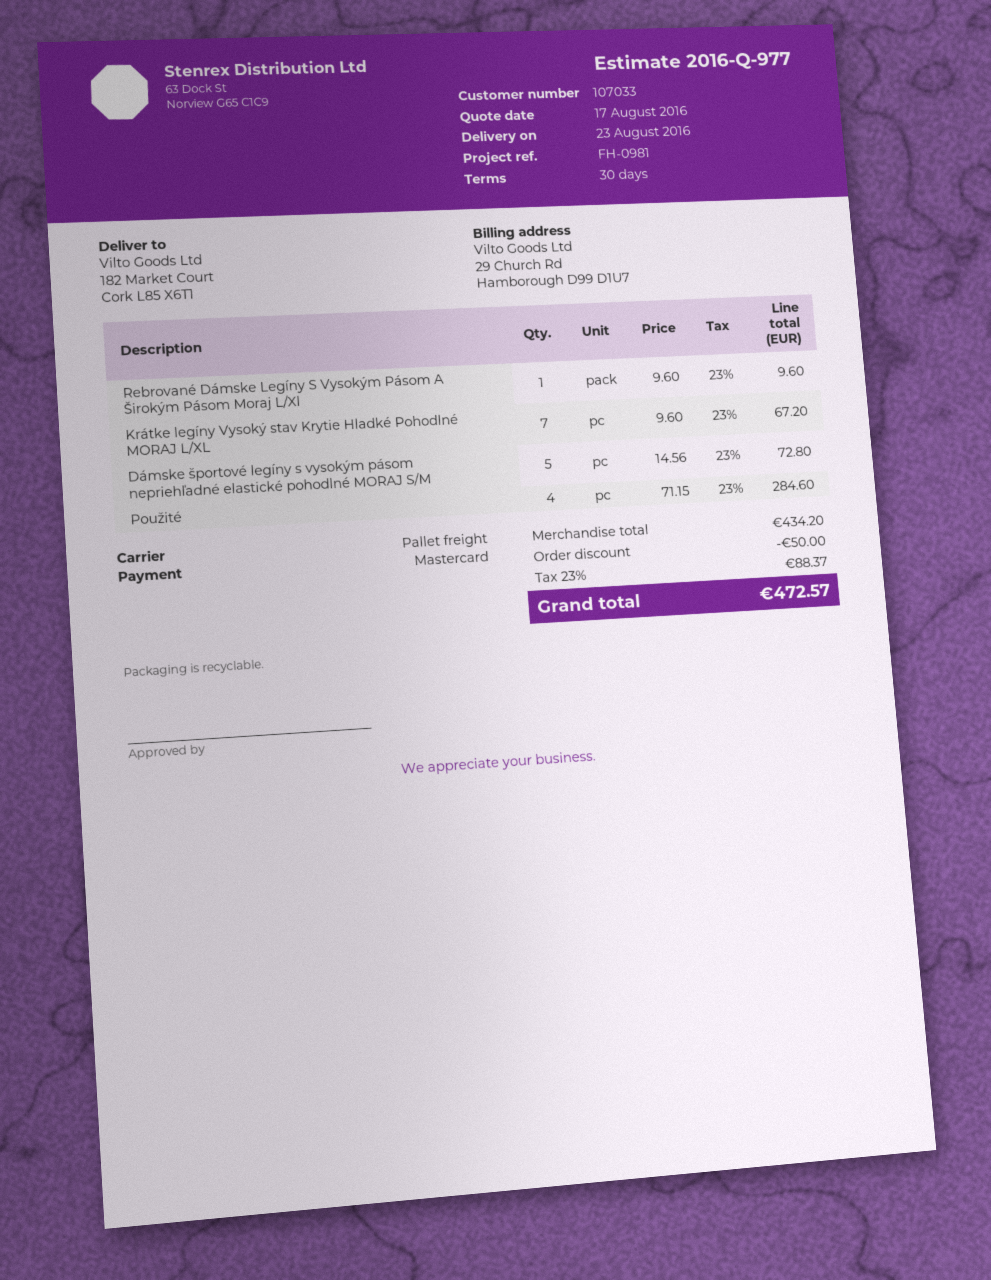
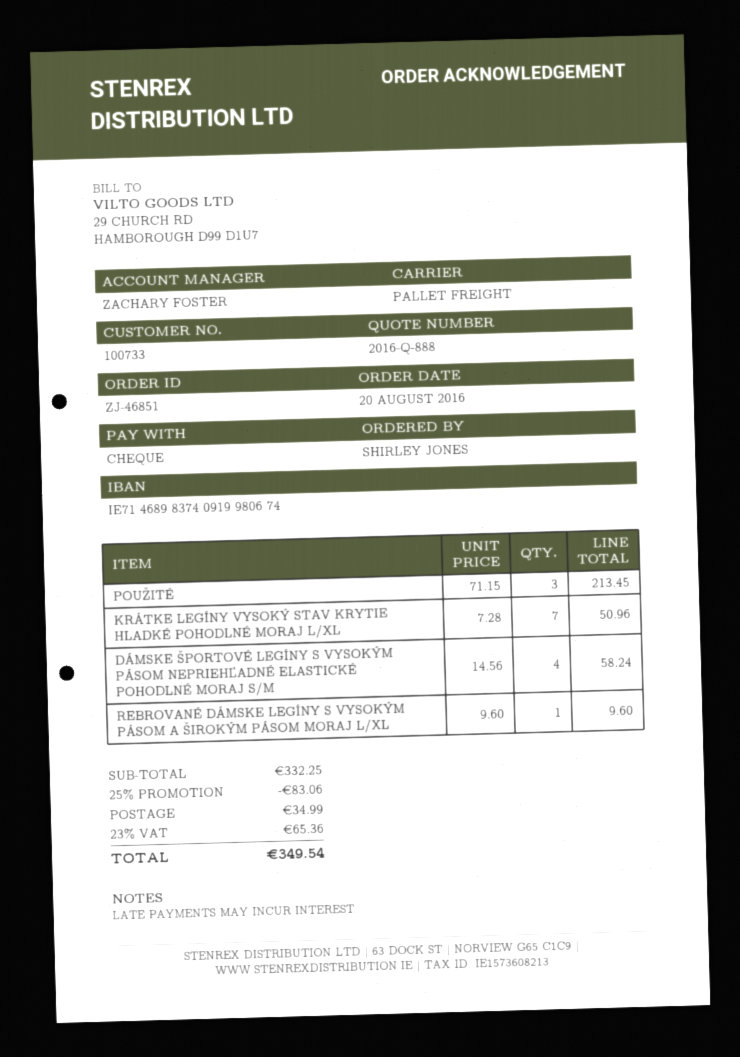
quote number: 2016-Q-977 -> 2016-Q-888
customer number: 107033 -> 100733
payment method: Mastercard -> cheque
Krátke legíny Vysoký stav Krytie Hladké Pohodlné MORAJ L/XL: 7 x 9.60 = 67.20 -> 7 x 7.28 = 50.96
Dámske športové legíny s vysokým pásom nepriehľadné elastické pohodlné MORAJ S/M: 5 x 14.56 = 72.80 -> 4 x 14.56 = 58.24
Použité: 4 x 71.15 = 284.60 -> 3 x 71.15 = 213.45
subtotal: 434.20 -> 332.25
discount: 50.00 -> 83.06
shipping: none -> 34.99
tax: 23% = 88.37 -> 23% = 65.36
total: 472.57 -> 349.54

